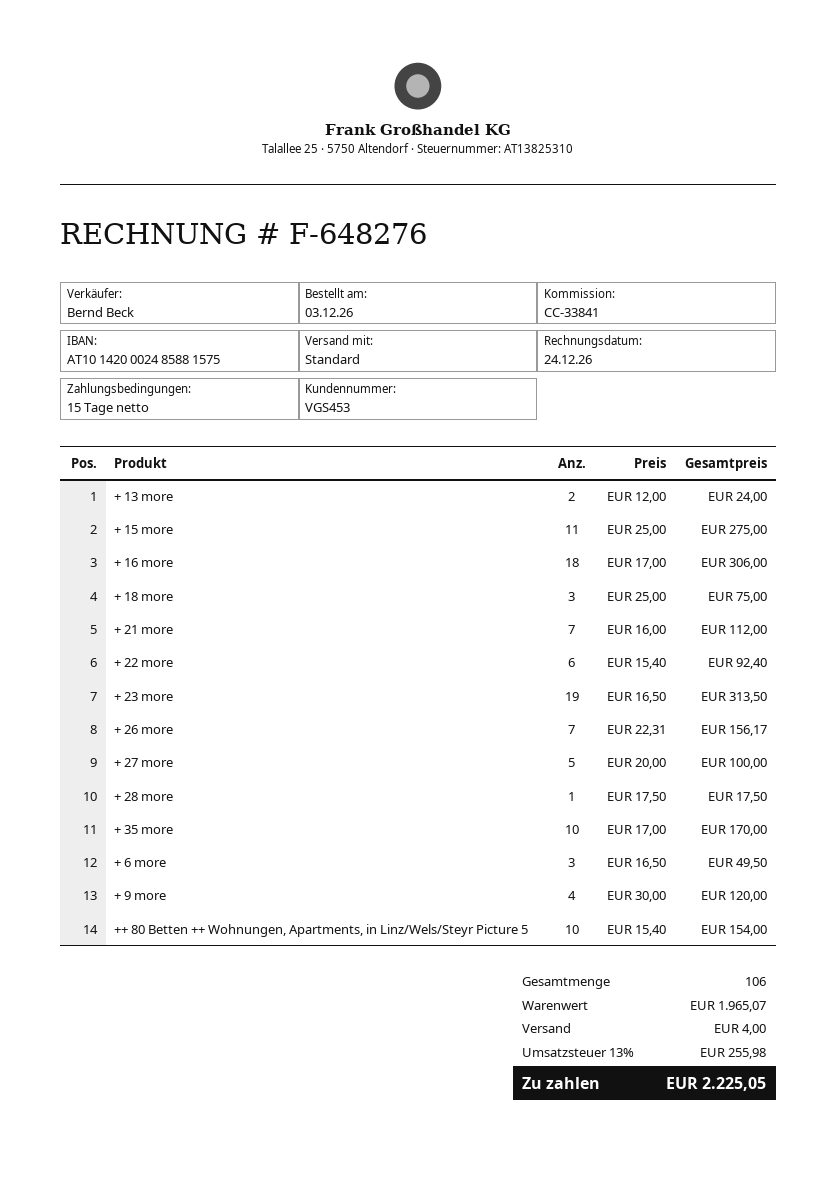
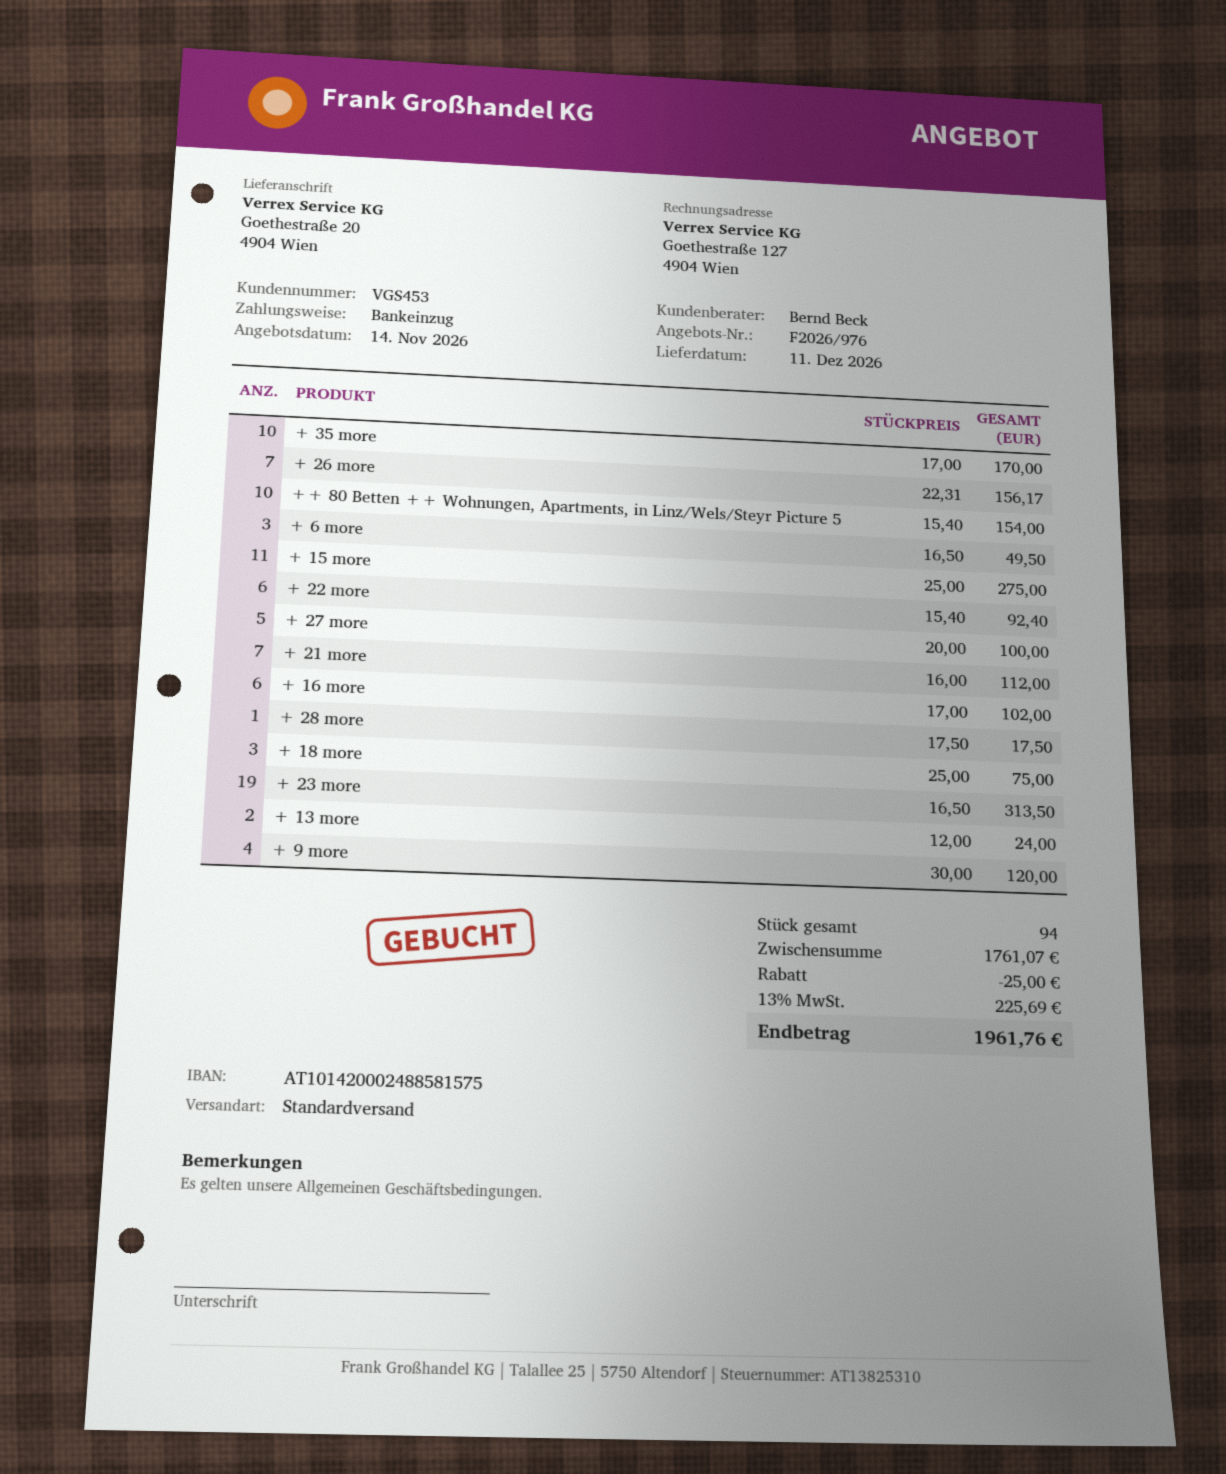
bank account: AT101420002485881575 -> AT101420002488581575
+ 16 more: 18 x 17.00 = 306.00 -> 6 x 17.00 = 102.00
total quantity: 106 -> 94
subtotal: 1965.07 -> 1761.07
discount: none -> 25.00
shipping: 4.00 -> none
tax: 13% = 255.98 -> 13% = 225.69
total: 2225.05 -> 1961.76

